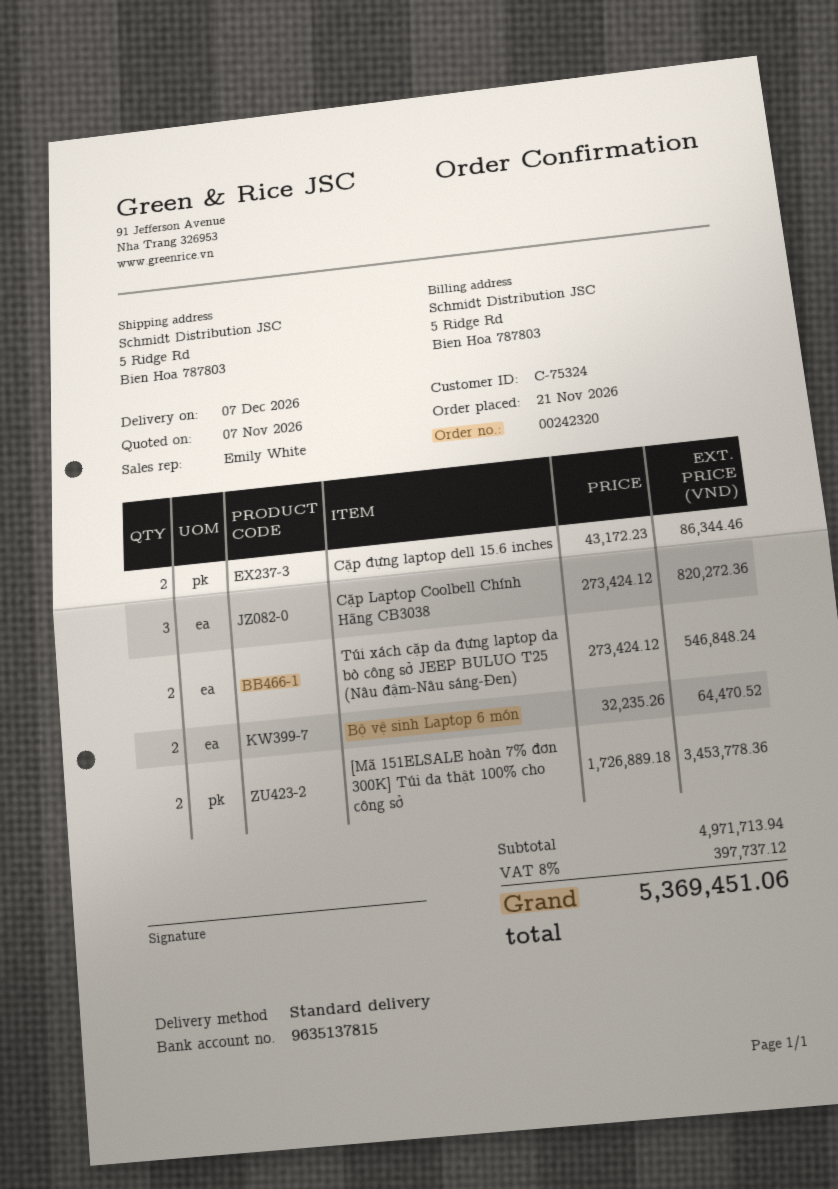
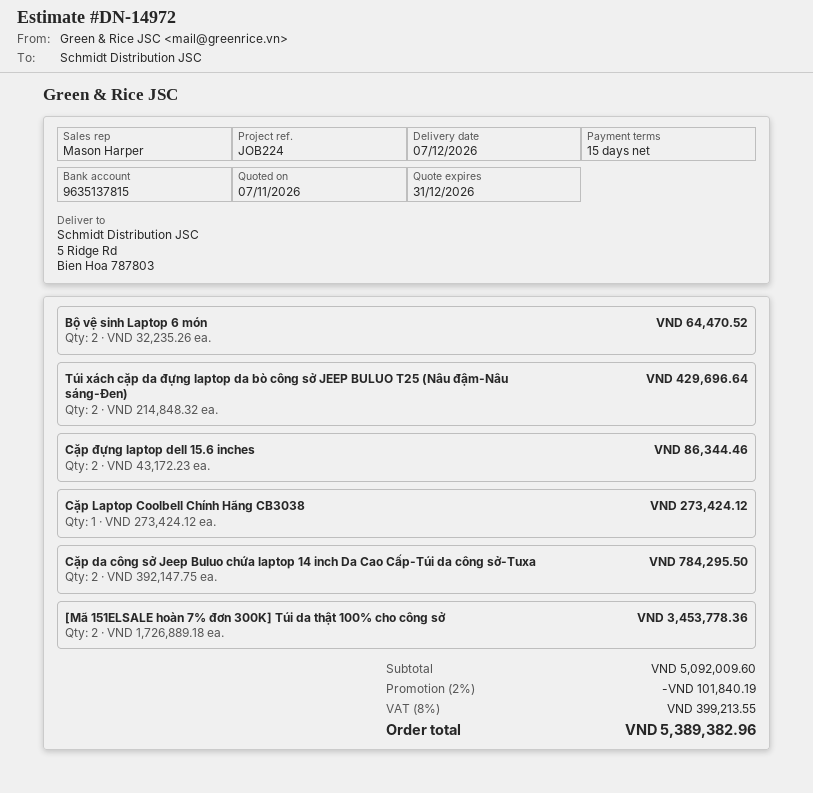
sales rep: Emily White -> Mason Harper
Cặp Laptop Coolbell Chính Hãng CB3038: 3 x 273424.12 = 820272.36 -> 1 x 273424.12 = 273424.12
Túi xách cặp da đựng laptop da bò công sở JEEP BULUO T25 (Nâu đậm-Nâu sáng-Đen): 2 x 273424.12 = 546848.24 -> 2 x 214848.32 = 429696.64
Cặp da công sở Jeep Buluo chứa laptop 14 inch Da Cao Cấp-Túi da công sở-Tuxa: none -> 2 x 392147.75 = 784295.50
subtotal: 4971713.94 -> 5092009.60
discount: none -> 2% = 101840.19
tax: 8% = 397737.12 -> 8% = 399213.55
total: 5369451.06 -> 5389382.96

